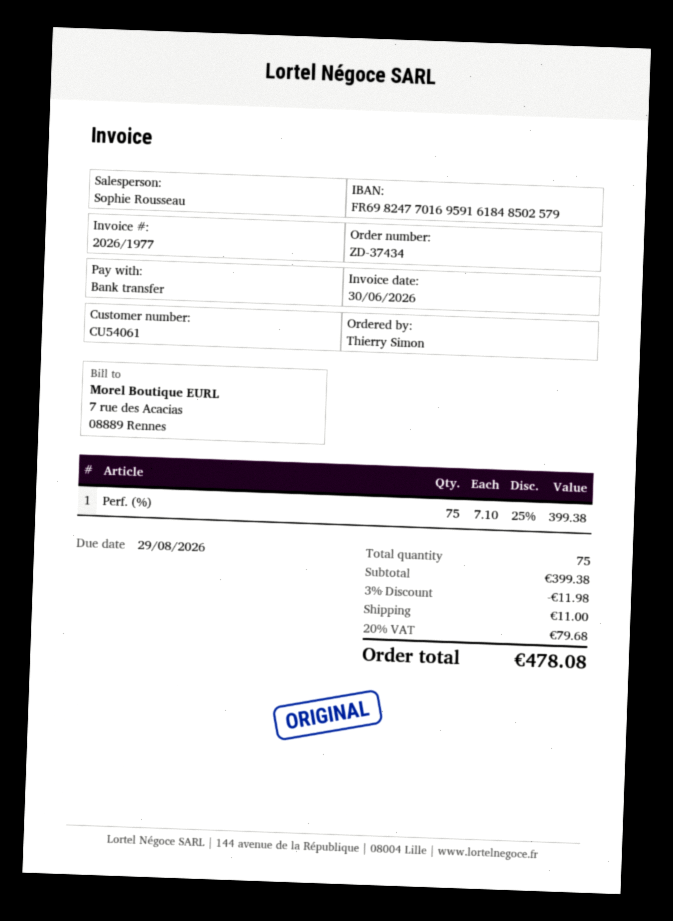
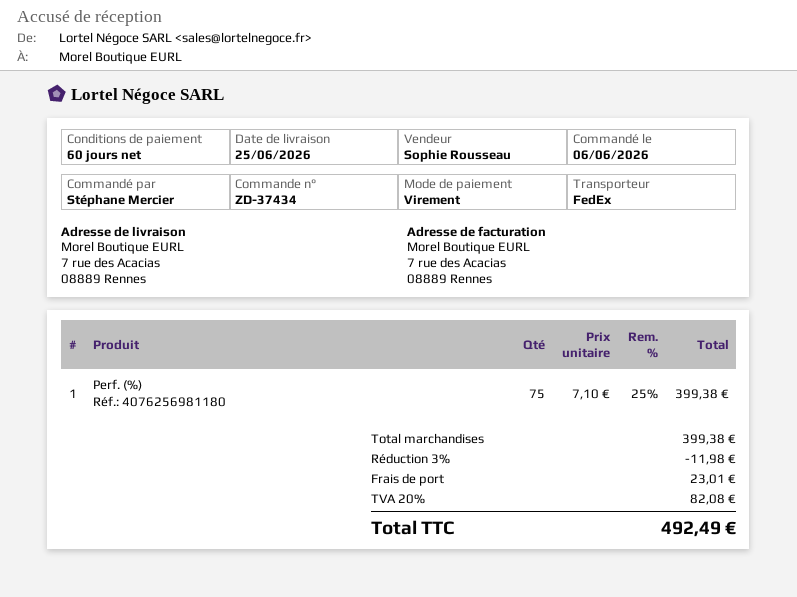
ordered by: Thierry Simon -> Stéphane Mercier
shipping: 11.00 -> 23.01
tax: 20% = 79.68 -> 20% = 82.08
total: 478.08 -> 492.49

